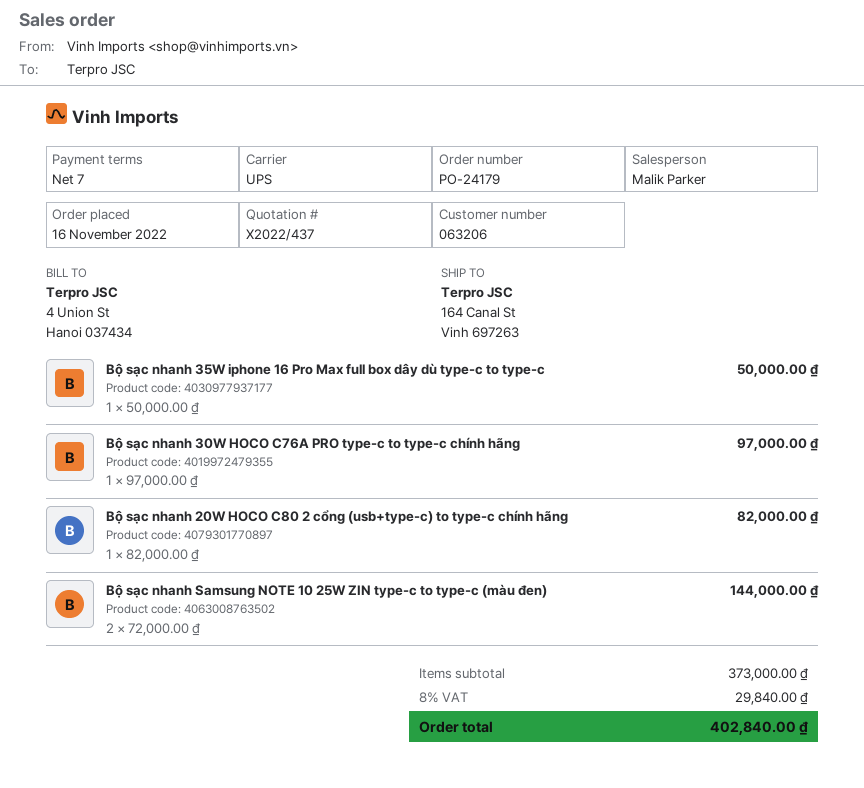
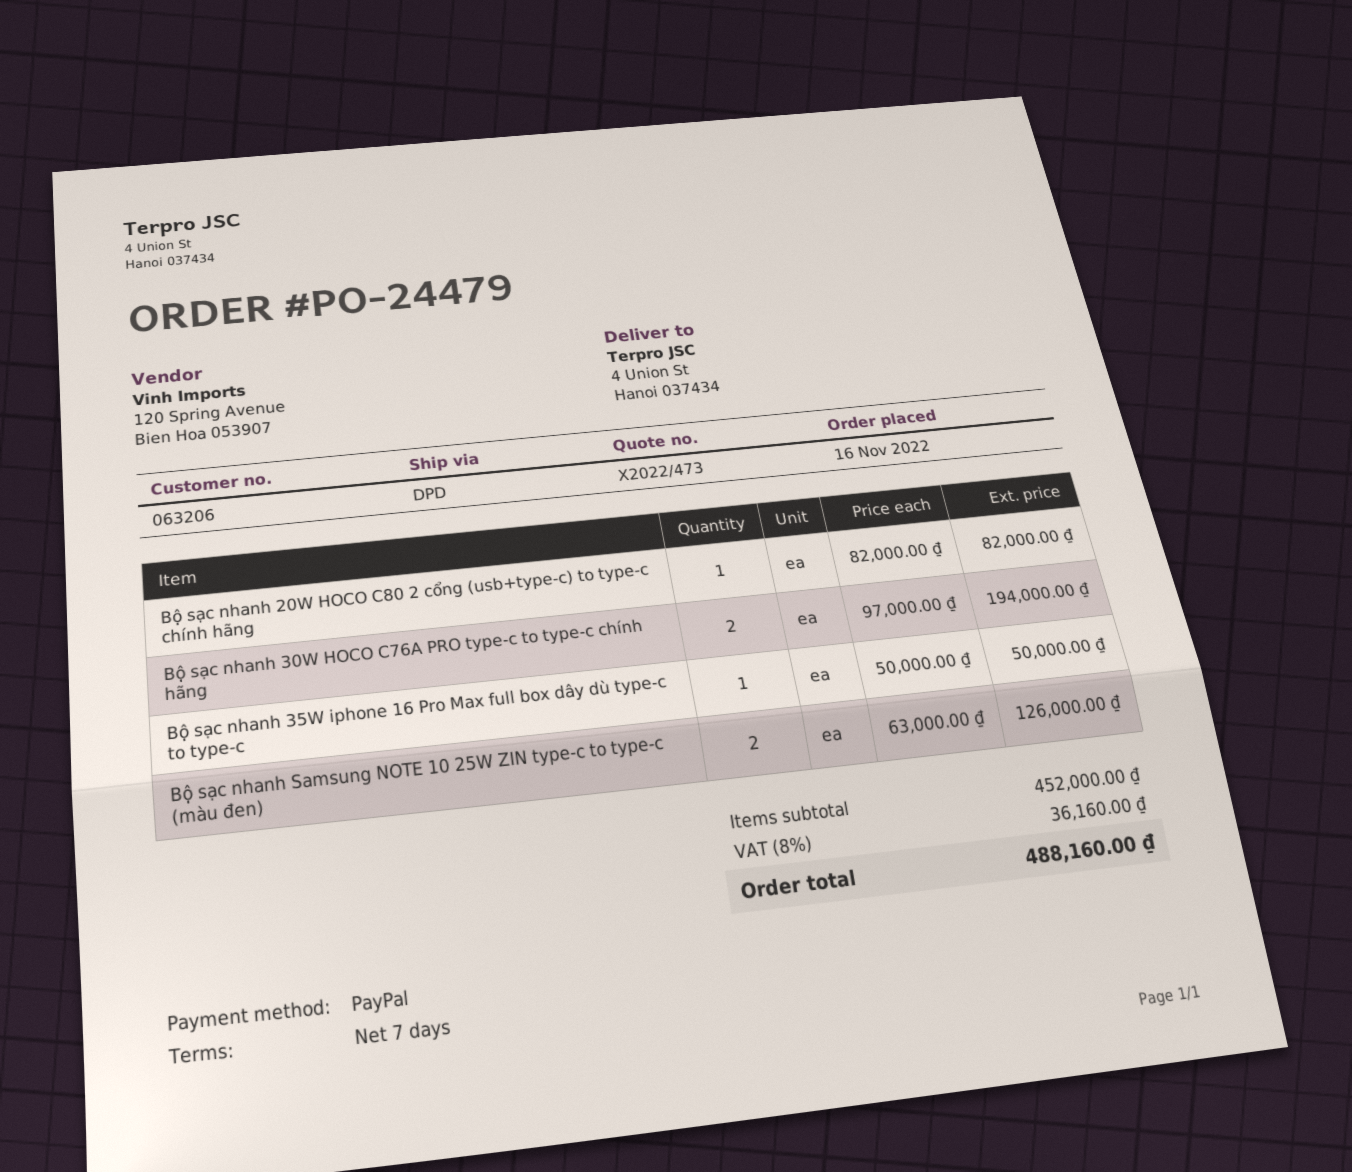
quote number: X2022/437 -> X2022/473
order number: PO-24179 -> PO-24479
shipping method: UPS -> DPD
ship to: 164 Canal St, Vinh 697263 -> 4 Union St, Hanoi 037434
Bộ sạc nhanh 30W HOCO C76A PRO type-c to type-c chính hãng: 1 x 97000.00 = 97000.00 -> 2 x 97000.00 = 194000.00
Bộ sạc nhanh Samsung NOTE 10 25W ZIN type-c to type-c (màu đen): 2 x 72000.00 = 144000.00 -> 2 x 63000.00 = 126000.00
subtotal: 373000.00 -> 452000.00
tax: 8% = 29840.00 -> 8% = 36160.00
total: 402840.00 -> 488160.00

